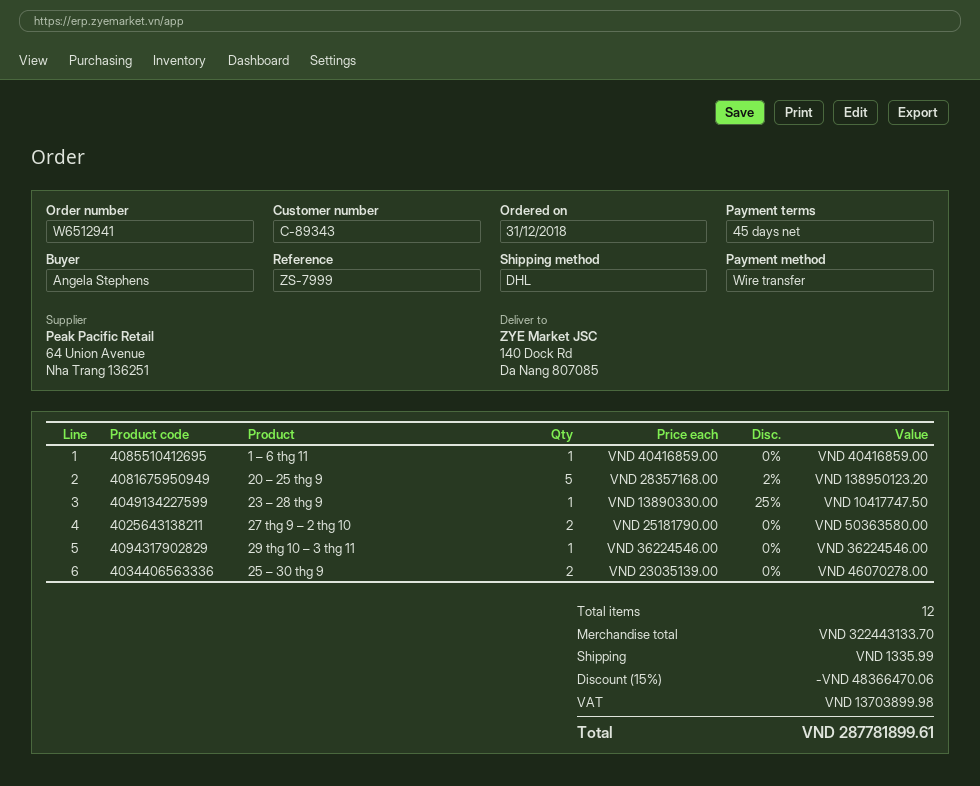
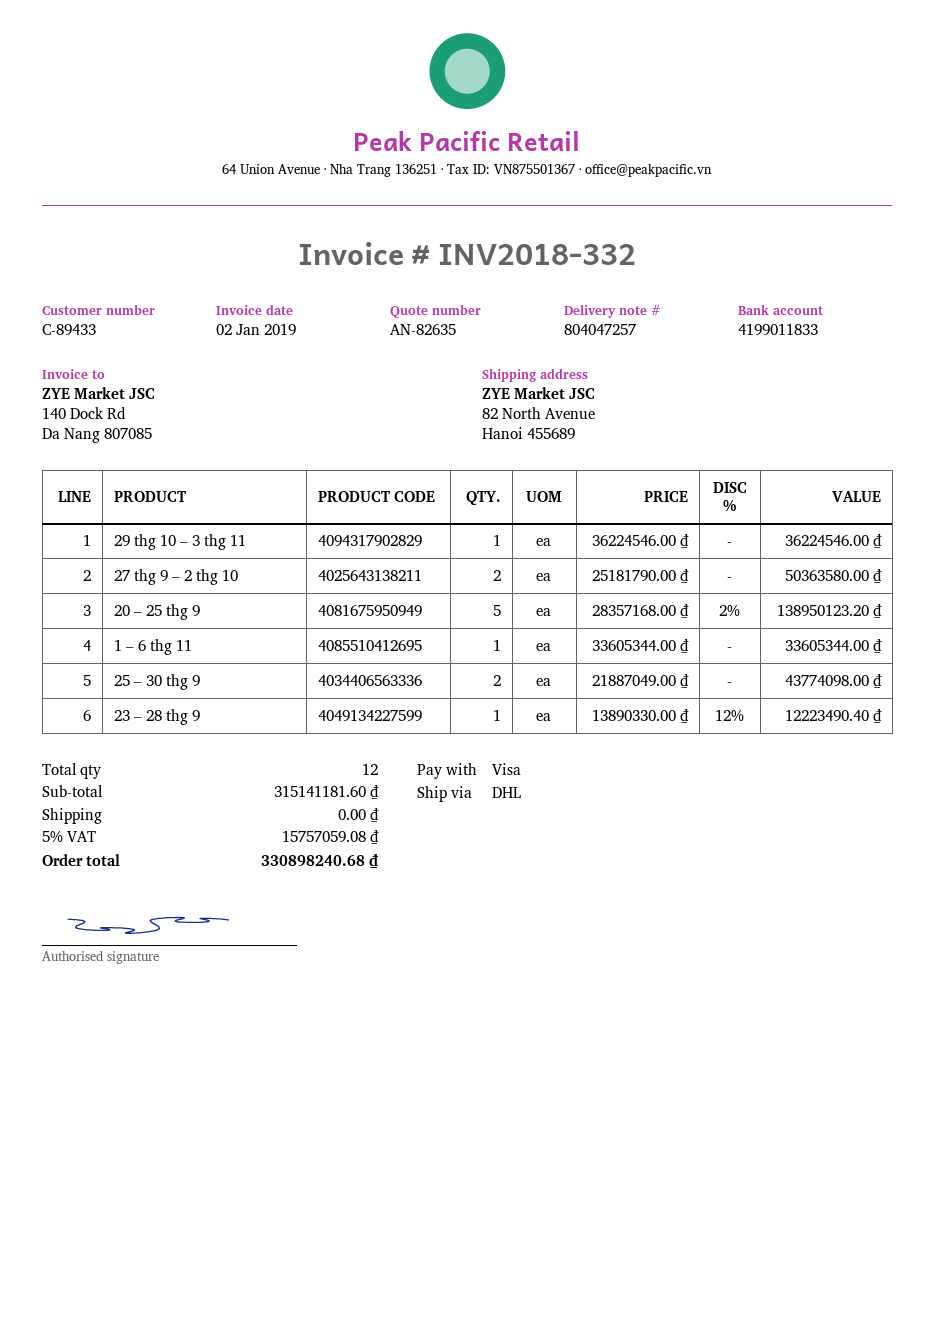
customer number: C-89343 -> C-89433
payment method: bank transfer -> Visa
ship to: 140 Dock Rd, Da Nang 807085 -> 82 North Avenue, Hanoi 455689
1 – 6 thg 11: 1 x 40416859.00 = 40416859.00 -> 1 x 33605344.00 = 33605344.00
23 – 28 thg 9: 1 x 13890330.00 - 25% = 10417747.50 -> 1 x 13890330.00 - 12% = 12223490.40
25 – 30 thg 9: 2 x 23035139.00 = 46070278.00 -> 2 x 21887049.00 = 43774098.00
subtotal: 322443133.70 -> 315141181.60
discount: 15% = 48366470.06 -> none
shipping: 1335.99 -> 0.00
tax: 13703899.98 -> 15757059.08
total: 287781899.61 -> 330898240.68

